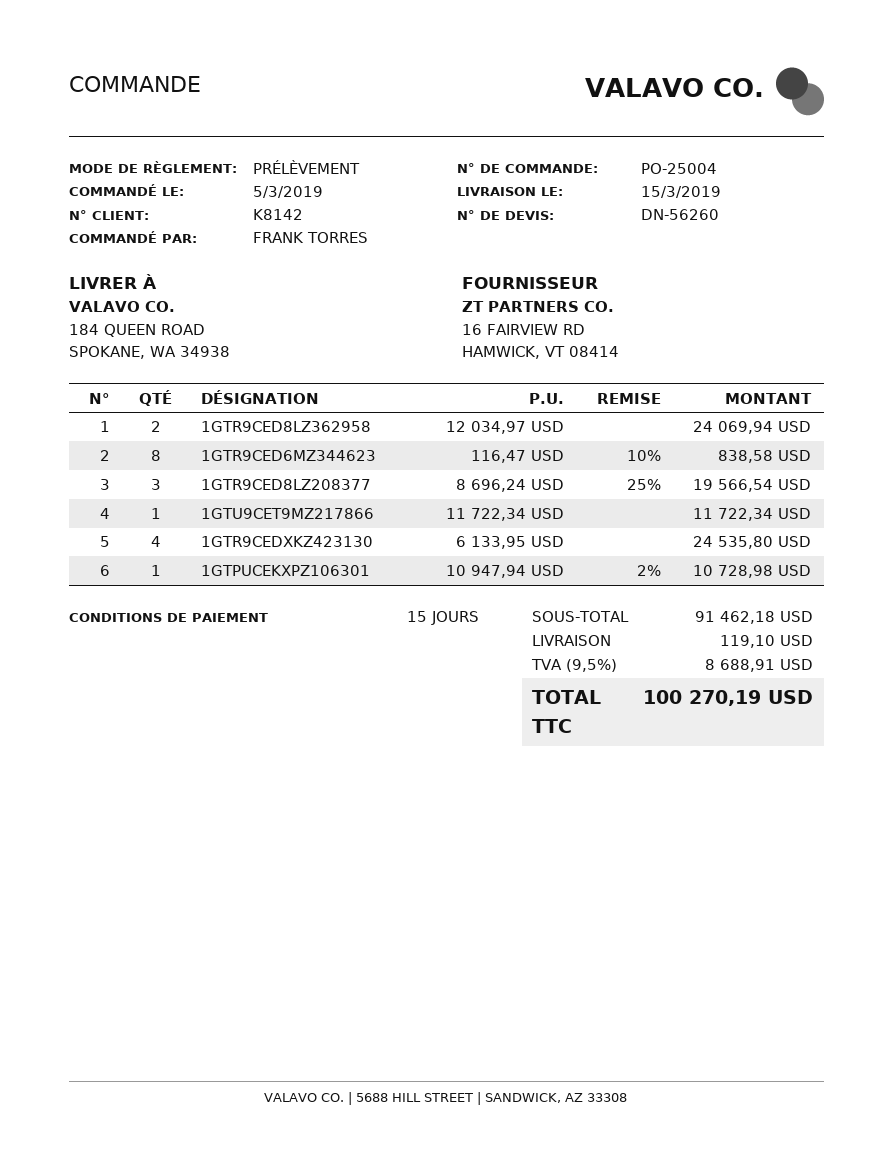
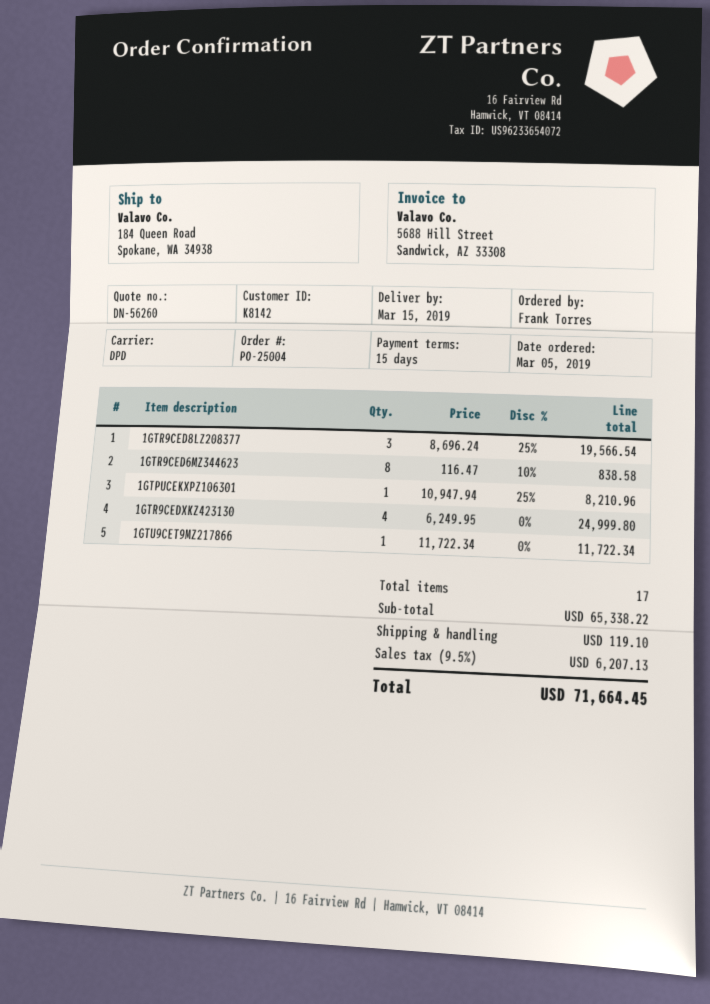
1GTR9CED8LZ362958: 2 x 12034.97 = 24069.94 -> none
1GTR9CEDXKZ423130: 4 x 6133.95 = 24535.80 -> 4 x 6249.95 = 24999.80
1GTPUCEKXPZ106301: 1 x 10947.94 - 2% = 10728.98 -> 1 x 10947.94 - 25% = 8210.96
subtotal: 91462.18 -> 65338.22
tax: 9.5% = 8688.91 -> 9.5% = 6207.13
total: 100270.19 -> 71664.45

